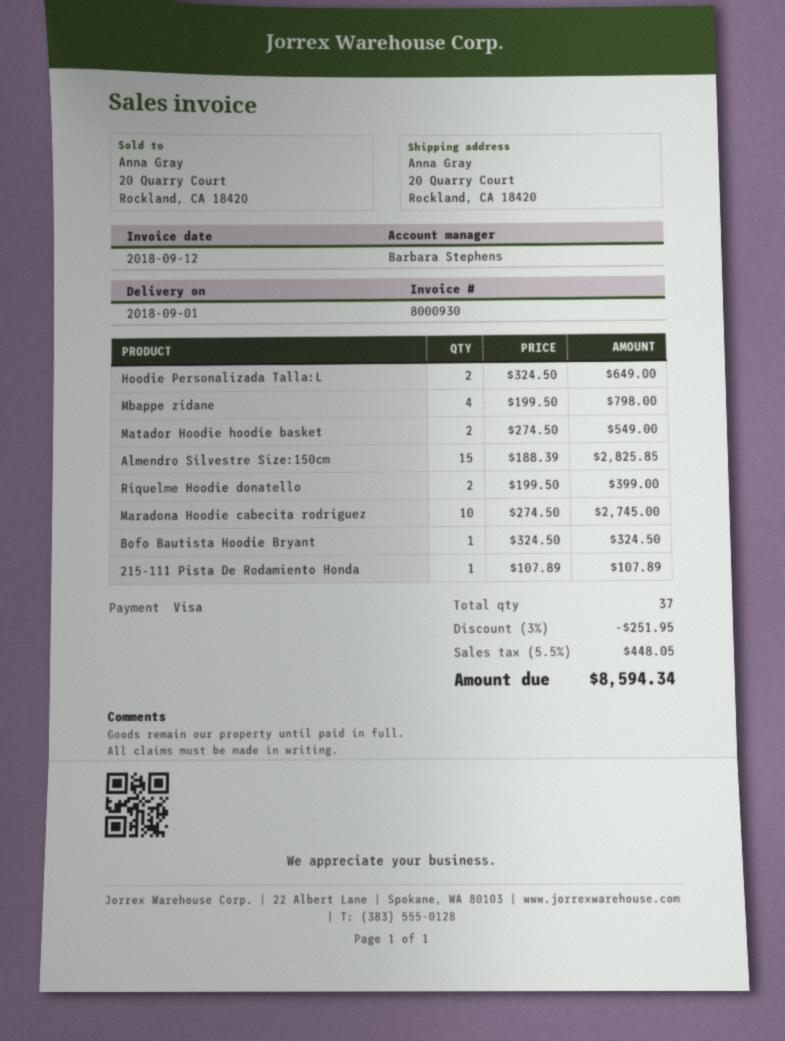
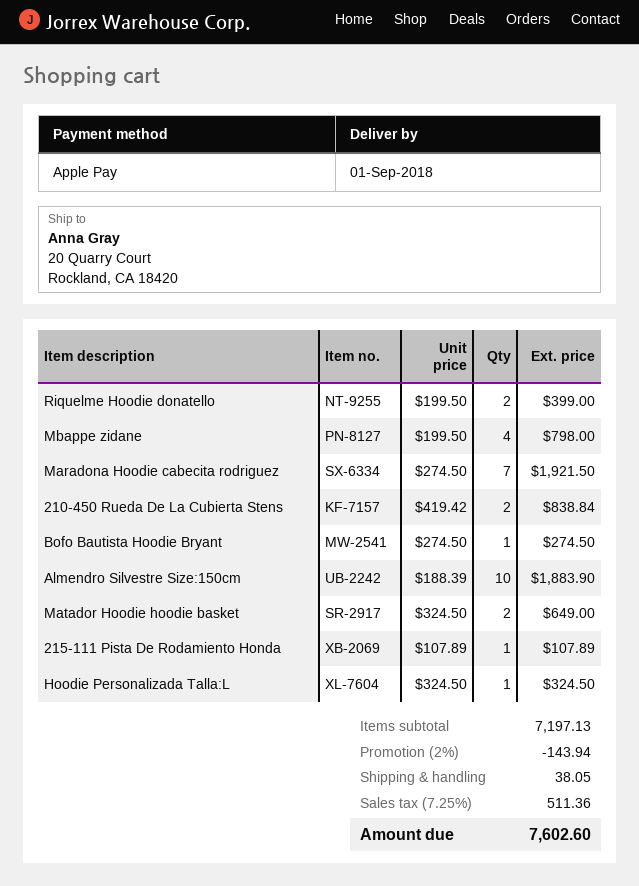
payment method: Visa -> Apple Pay
Hoodie Personalizada Talla:L: 2 x 324.50 = 649.00 -> 1 x 324.50 = 324.50
Matador Hoodie hoodie basket: 2 x 274.50 = 549.00 -> 2 x 324.50 = 649.00
Almendro Silvestre Size:150cm: 15 x 188.39 = 2825.85 -> 10 x 188.39 = 1883.90
Maradona Hoodie cabecita rodriguez: 10 x 274.50 = 2745.00 -> 7 x 274.50 = 1921.50
Bofo Bautista Hoodie Bryant: 1 x 324.50 = 324.50 -> 1 x 274.50 = 274.50
210-450 Rueda De La Cubierta Stens: none -> 2 x 419.42 = 838.84
discount: 3% = 251.95 -> 2% = 143.94
shipping: none -> 38.05
tax: 5.5% = 448.05 -> 7.25% = 511.36
total: 8594.34 -> 7602.60

